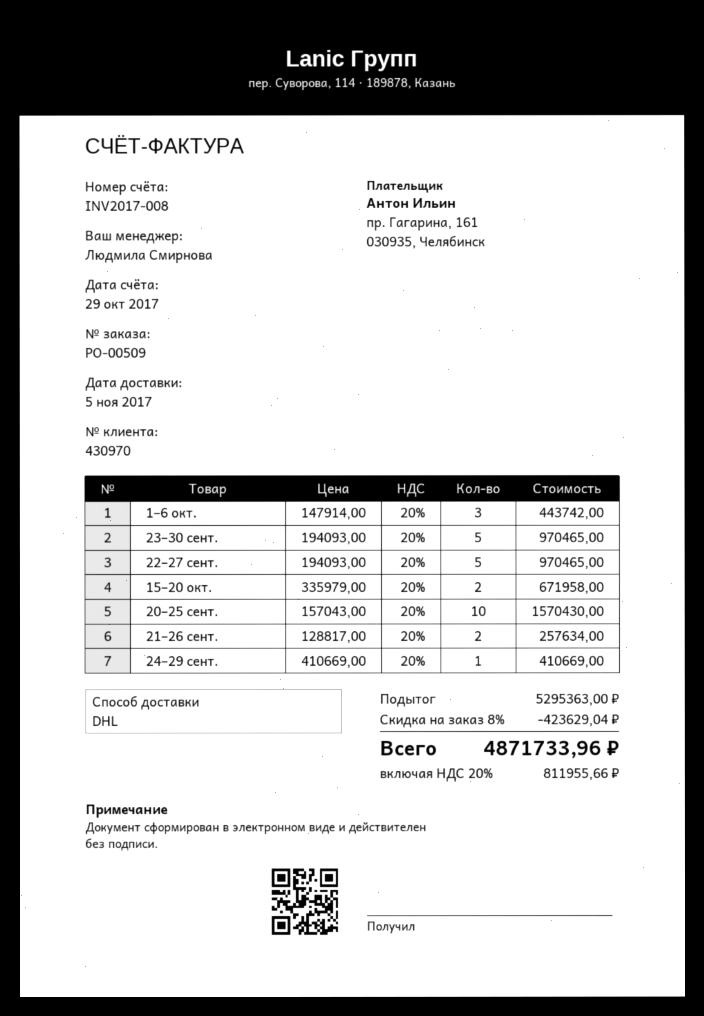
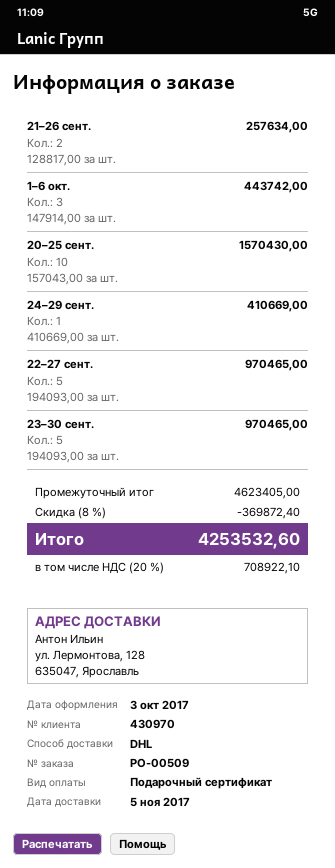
15–20 окт.: 2 x 335979.00 = 671958.00 -> none
subtotal: 5295363.00 -> 4623405.00
discount: 8% = 423629.04 -> 8% = 369872.40
tax: 20% = 811955.66 -> 20% = 708922.10
total: 4871733.96 -> 4253532.60

